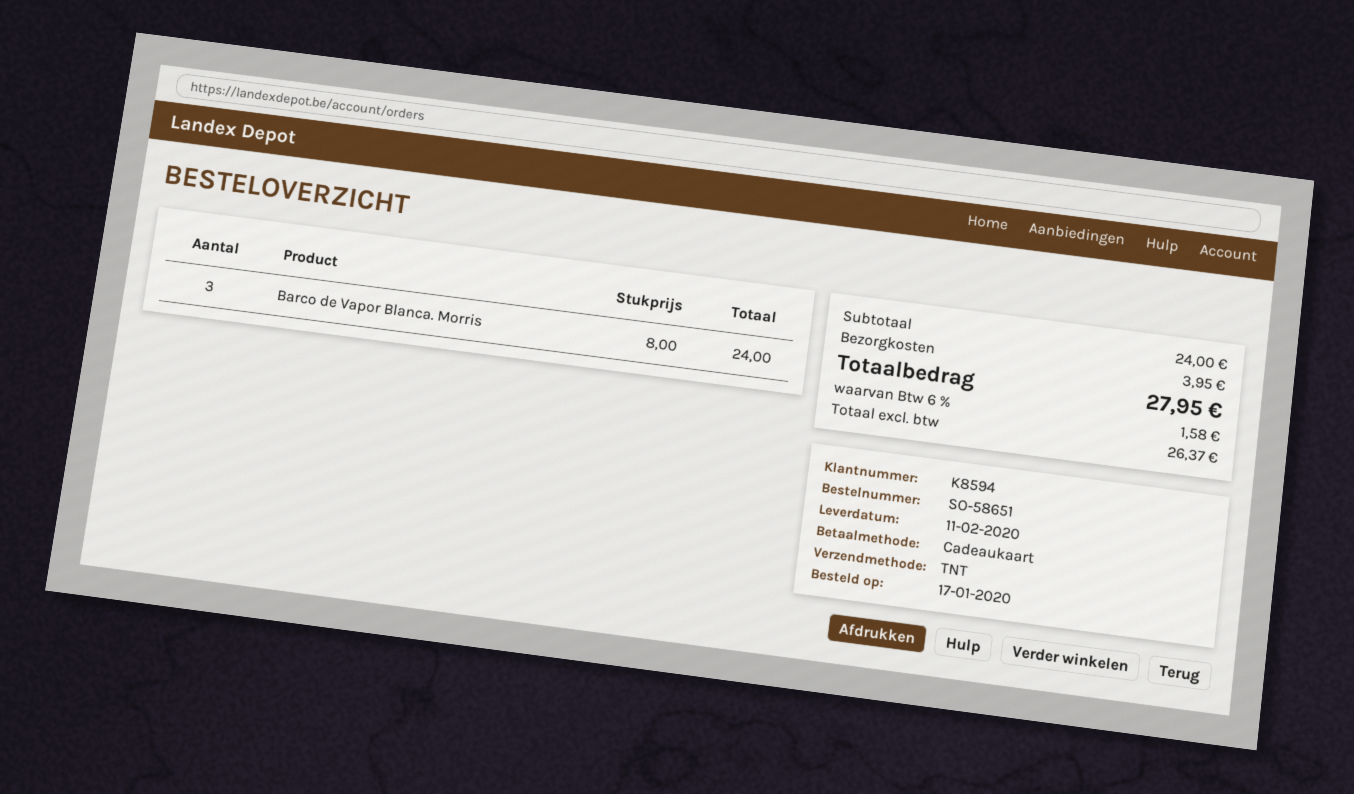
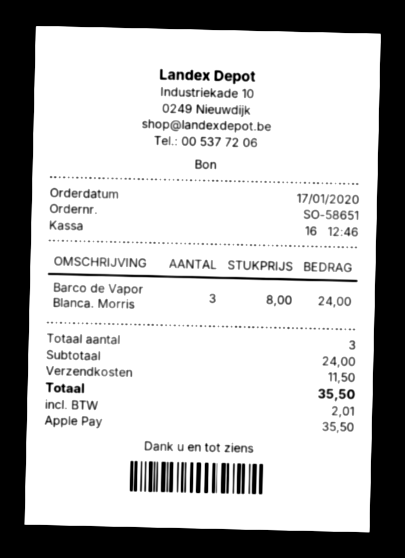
payment method: gift card -> Apple Pay
shipping: 3.95 -> 11.50
tax: 1.58 -> 2.01
total: 27.95 -> 35.50

